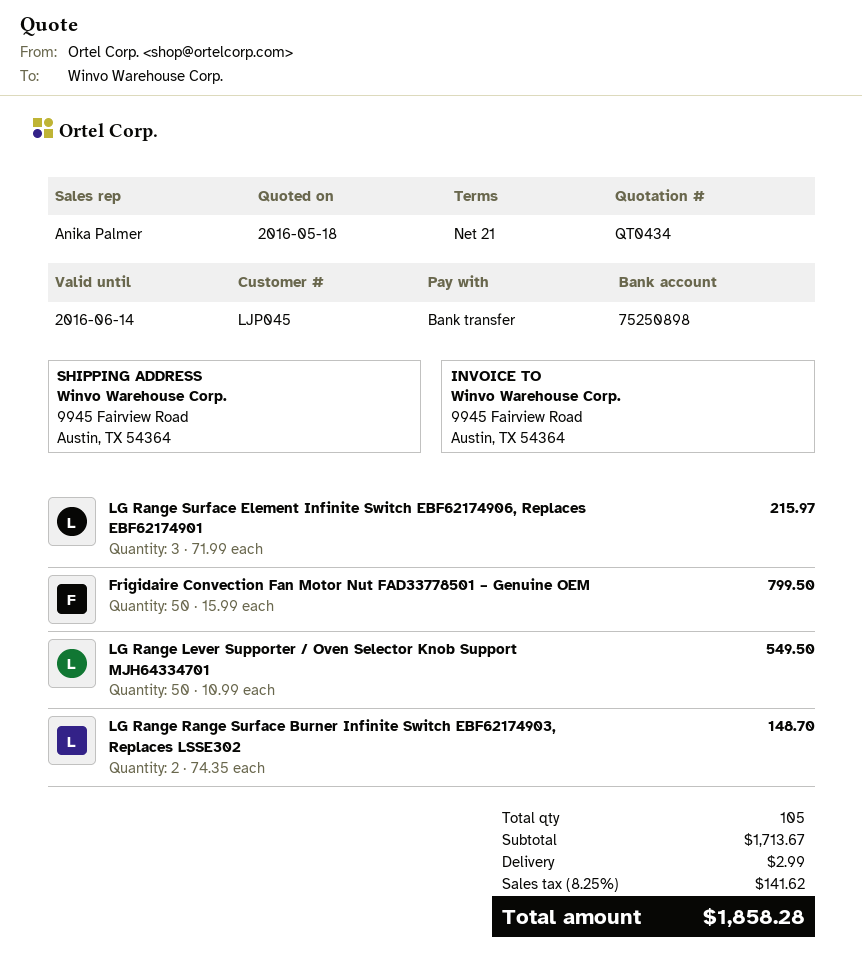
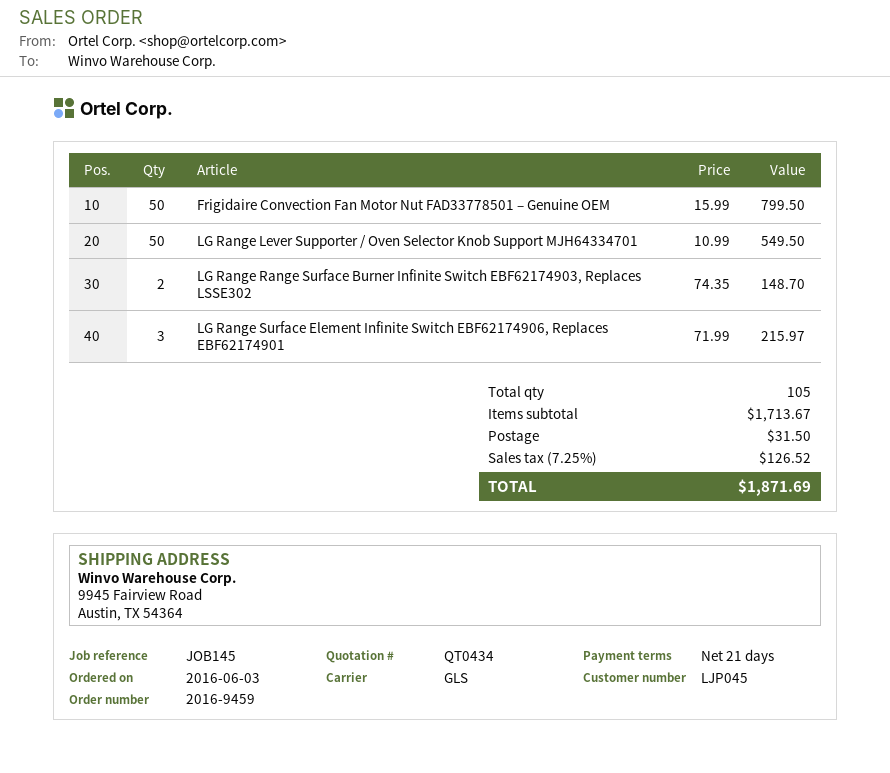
shipping: 2.99 -> 31.50
tax: 8.25% = 141.62 -> 7.25% = 126.52
total: 1858.28 -> 1871.69

